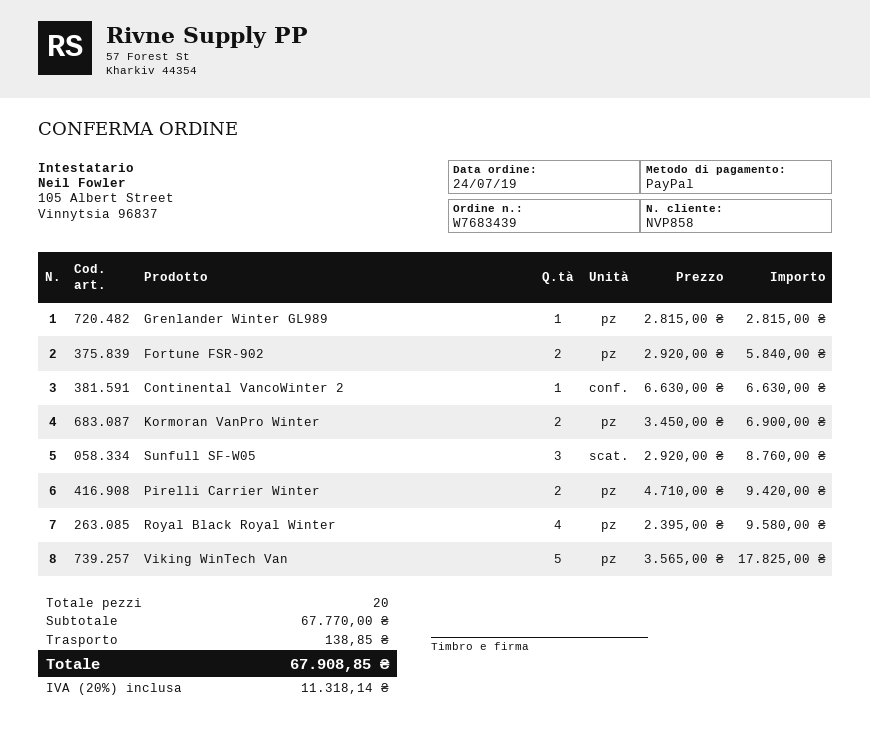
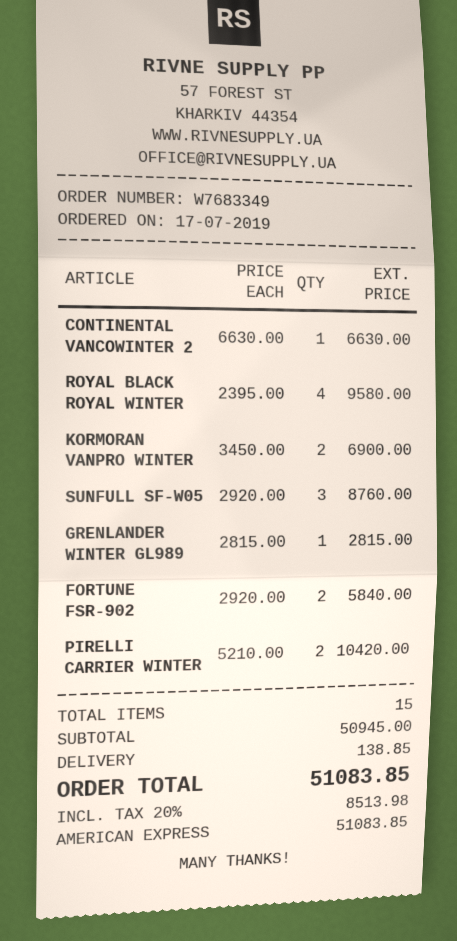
order number: W7683439 -> W7683349
order date: 2019-07-24 -> 2019-07-17
payment method: PayPal -> American Express
Pirelli Carrier Winter: 2 x 4710.00 = 9420.00 -> 2 x 5210.00 = 10420.00
Viking WinTech Van: 5 x 3565.00 = 17825.00 -> none
total quantity: 20 -> 15
subtotal: 67770.00 -> 50945.00
tax: 20% = 11318.14 -> 20% = 8513.98
total: 67908.85 -> 51083.85

